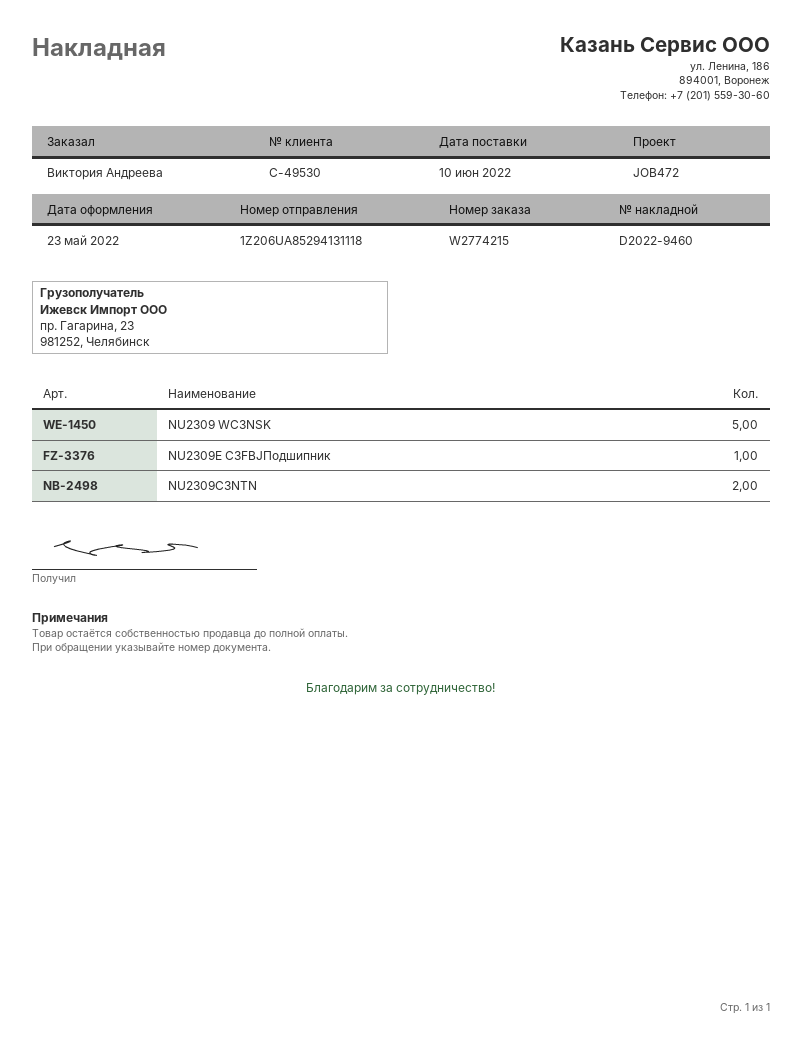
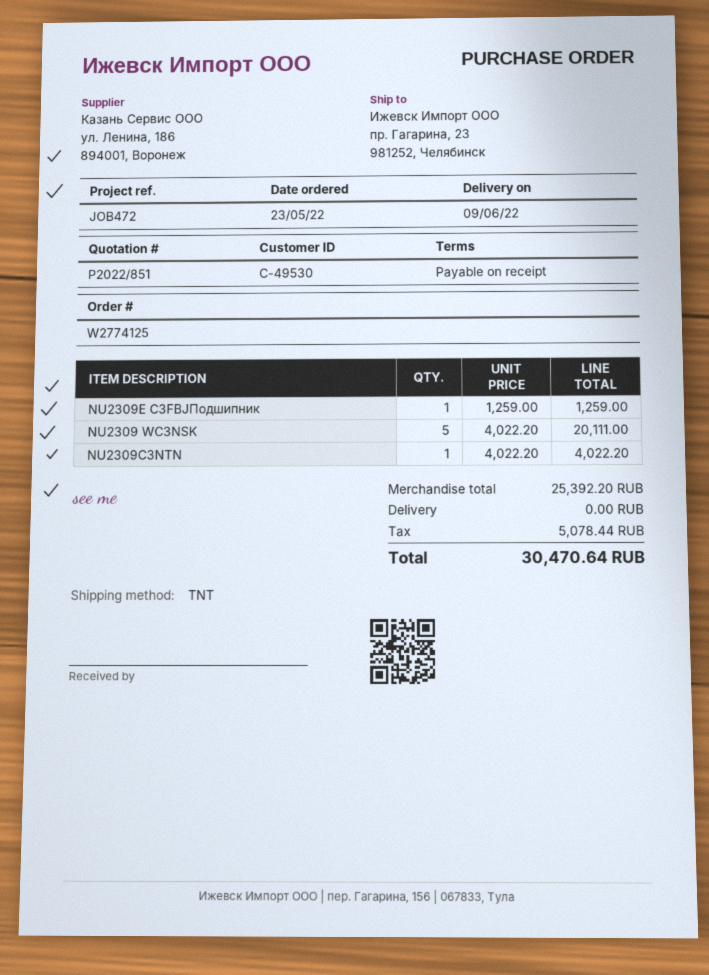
order number: W2774215 -> W2774125
delivery date: 2022-06-10 -> 2022-06-09
NU2309C3NTN: 2 -> 1

